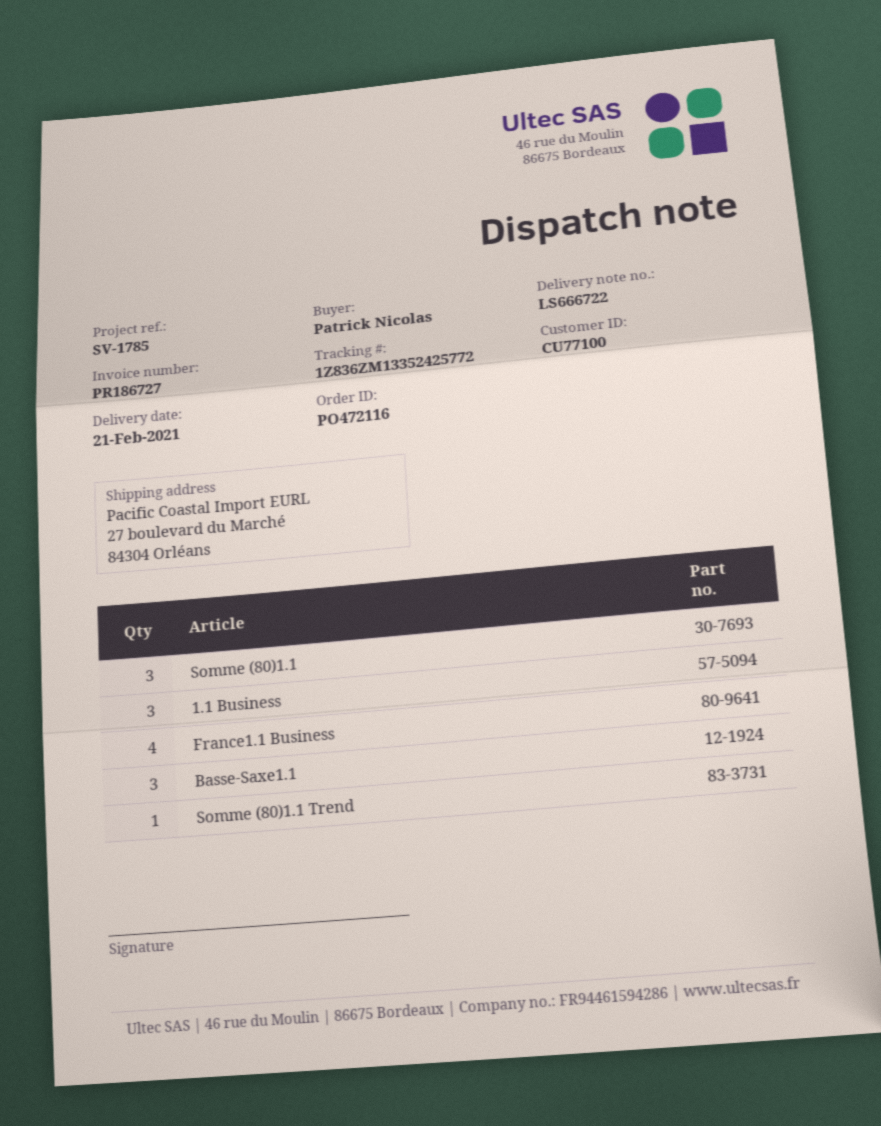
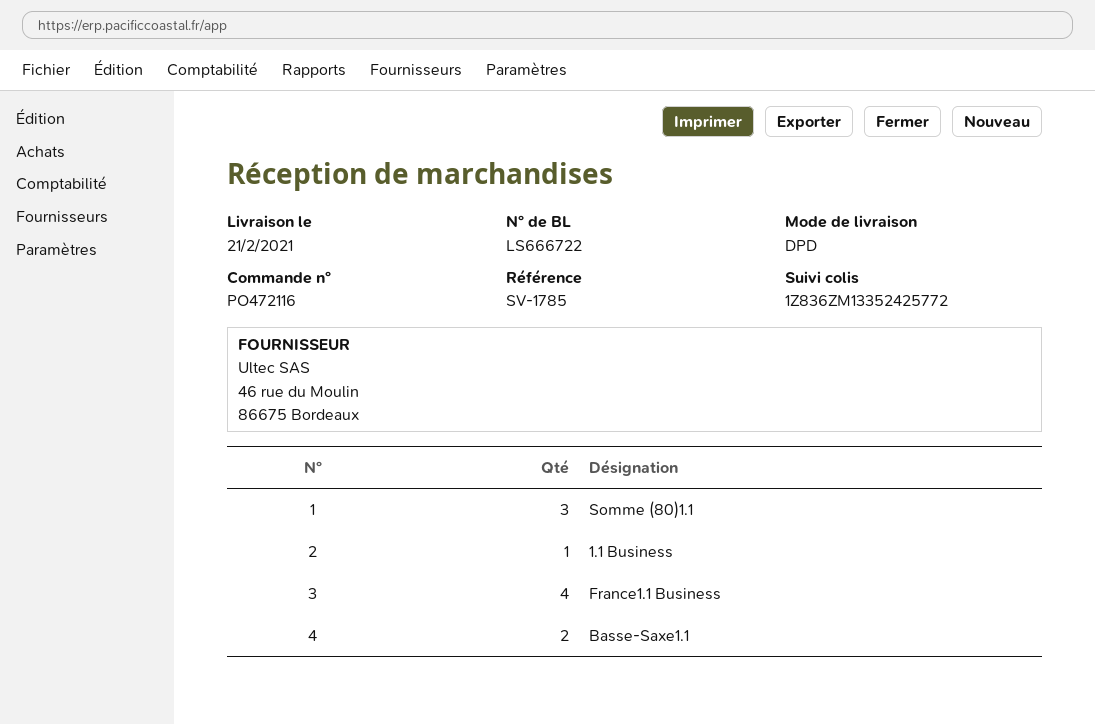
1.1 Business: 3 -> 1
Basse-Saxe1.1: 3 -> 2
Somme (80)1.1 Trend: 1 -> none

